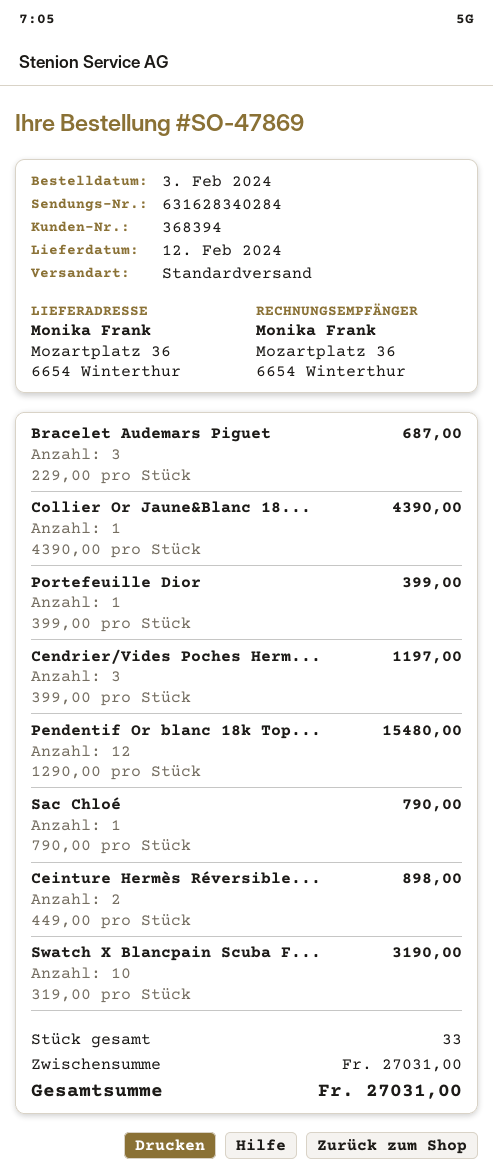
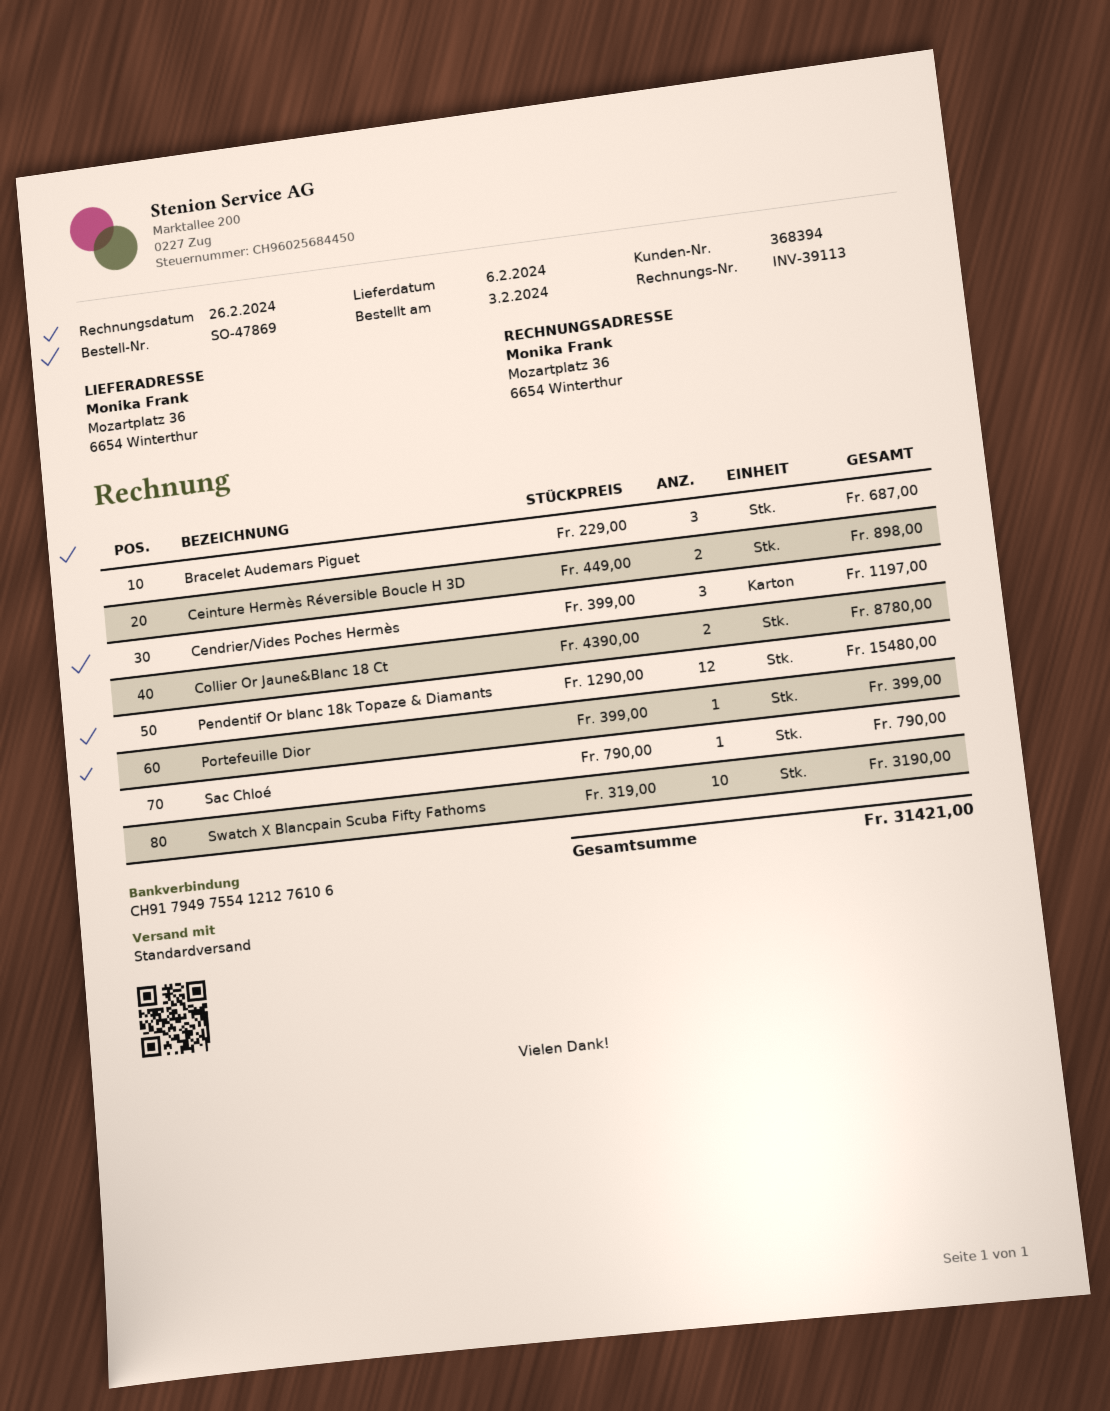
delivery date: 2024-02-12 -> 2024-02-06
Collier Or Jaune&Blanc 18...: 1 x 4390.00 = 4390.00 -> 2 x 4390.00 = 8780.00
total: 27031.00 -> 31421.00

